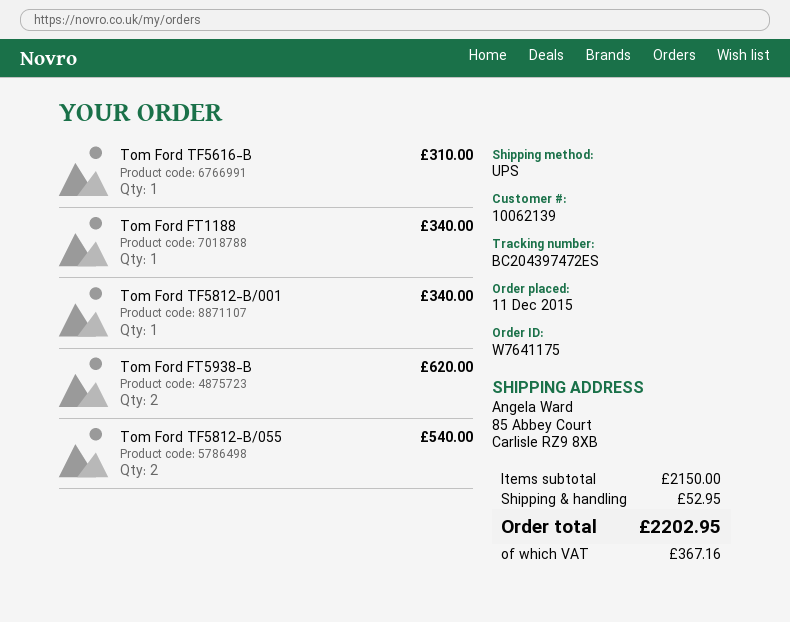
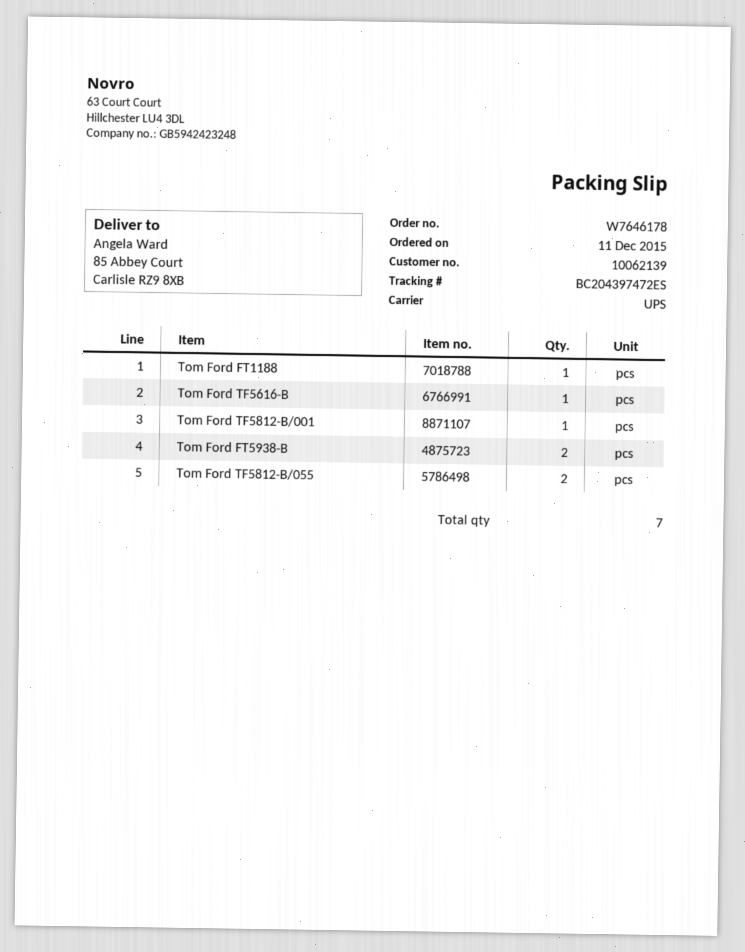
order number: W7641175 -> W7646178

